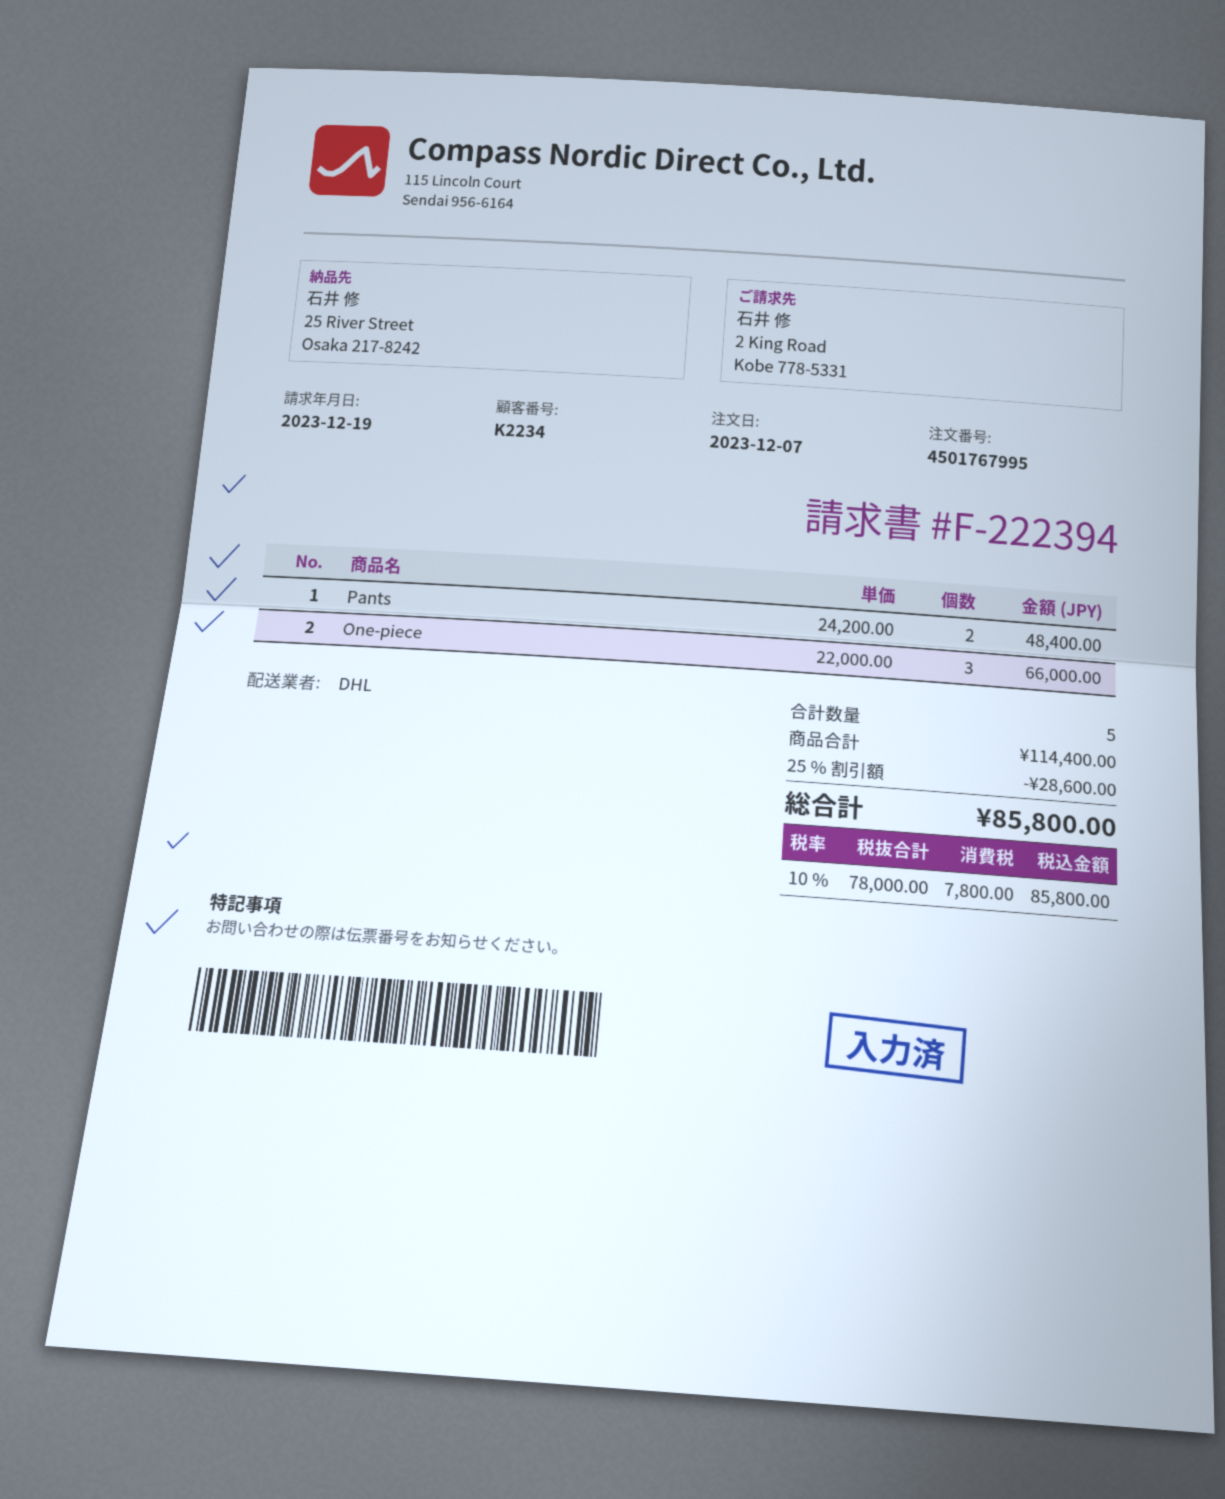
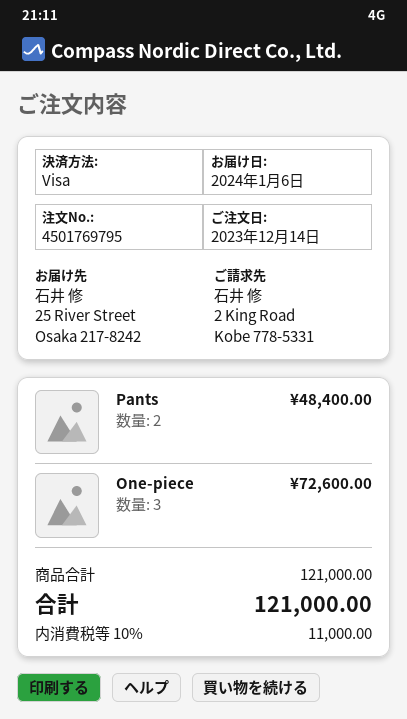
order number: 4501767995 -> 4501769795
order date: 2023-12-07 -> 2023-12-14
One-piece: 3 for 66000.00 -> 3 for 72600.00
subtotal: 114400.00 -> 121000.00
discount: 25% = 28600.00 -> none
tax: 10% = 7800.00 -> 10% = 11000.00
total: 85800.00 -> 121000.00

